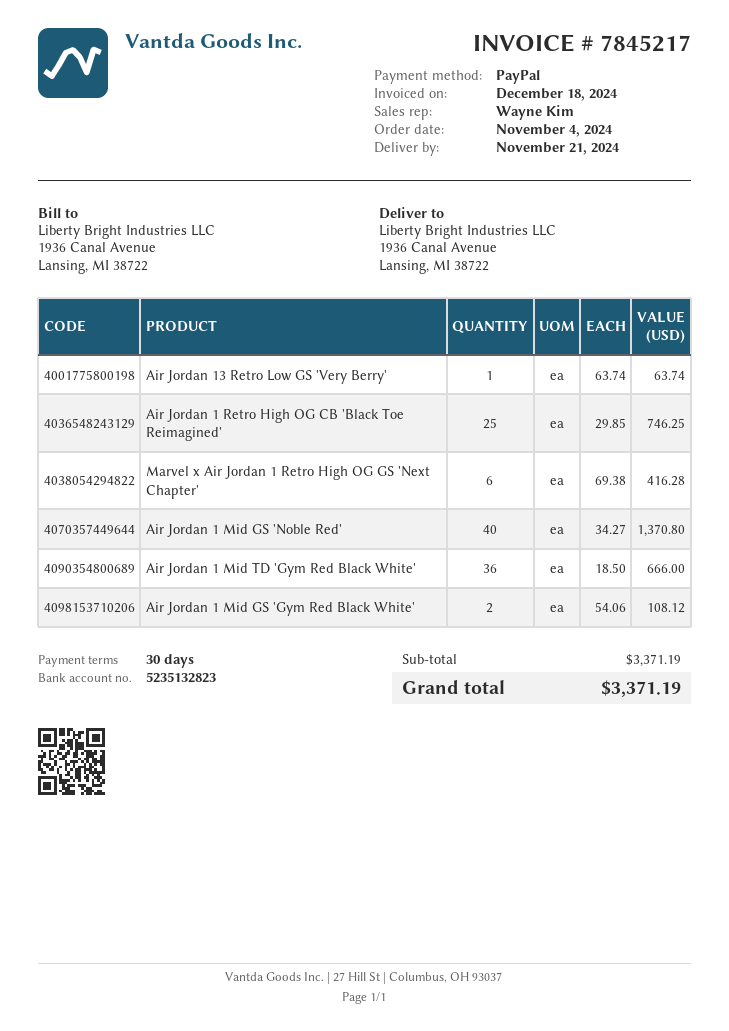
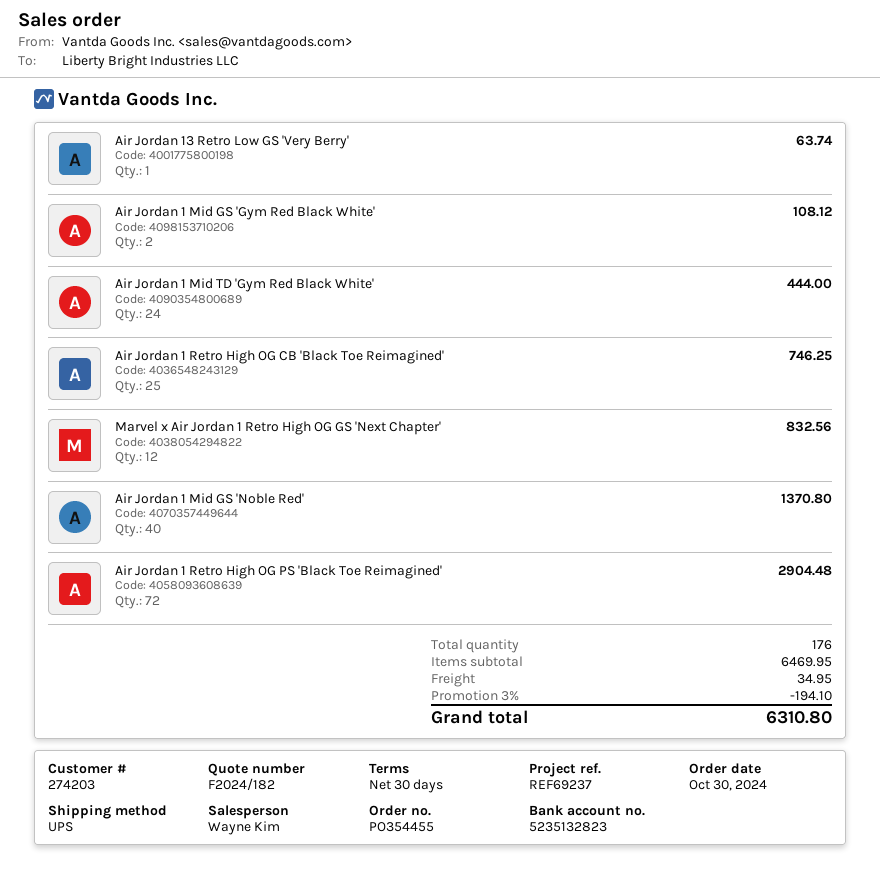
order date: 2024-11-04 -> 2024-10-30
Marvel x Air Jordan 1 Retro High OG GS 'Next Chapter': 6 for 416.28 -> 12 for 832.56
Air Jordan 1 Mid TD 'Gym Red Black White': 36 for 666.00 -> 24 for 444.00
Air Jordan 1 Retro High OG PS 'Black Toe Reimagined': none -> 72 for 2904.48
subtotal: 3371.19 -> 6469.95
discount: none -> 3% = 194.10
shipping: none -> 34.95
total: 3371.19 -> 6310.80

